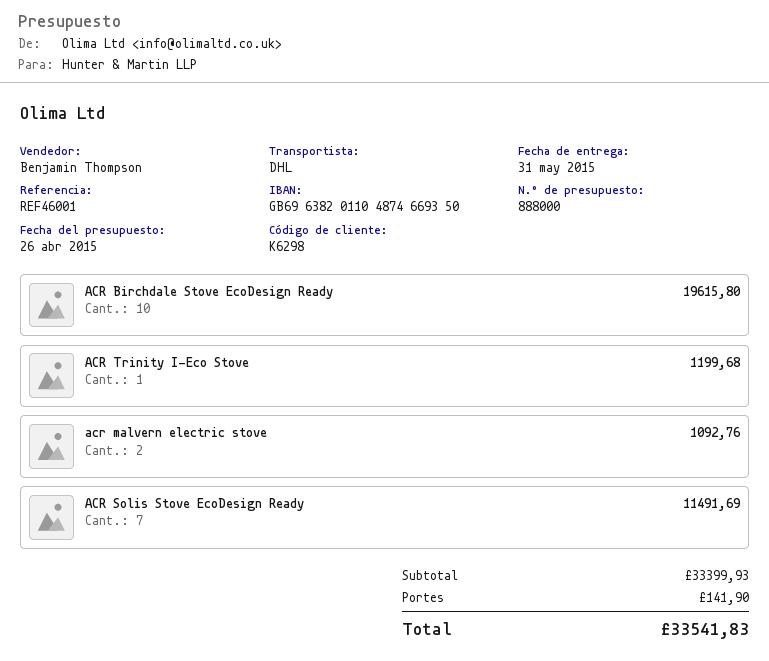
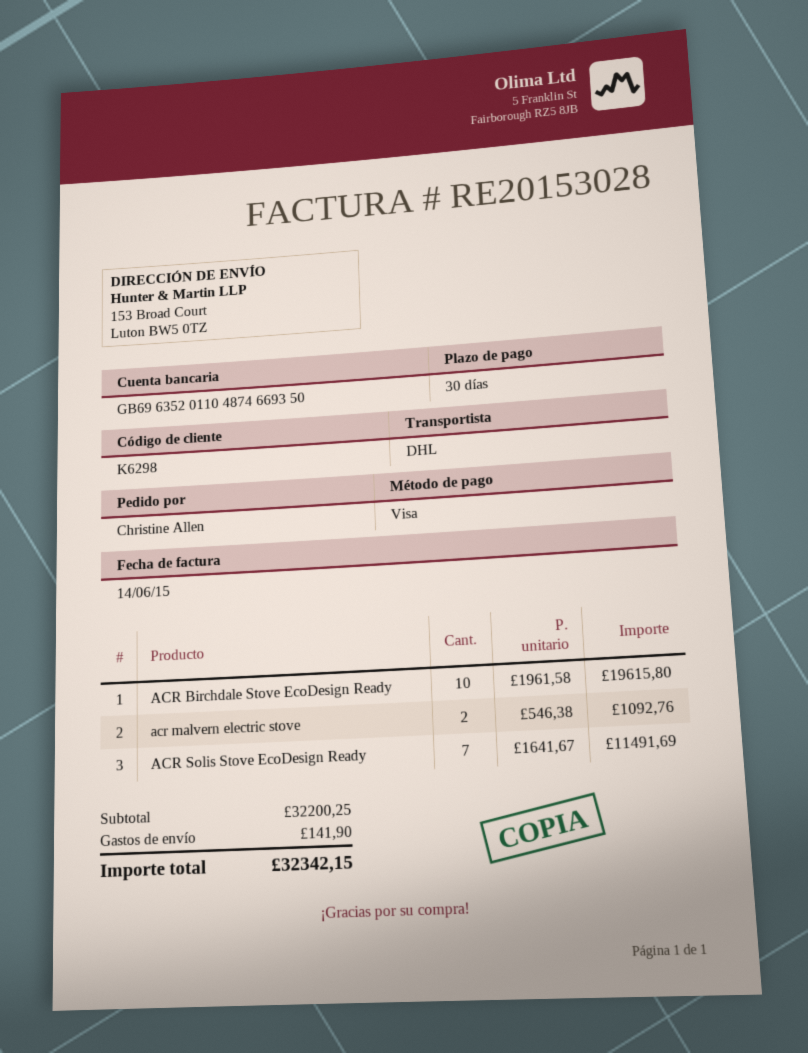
bank account: GB69638201104874669350 -> GB69635201104874669350
ACR Trinity I-Eco Stove: 1 for 1199.68 -> none
subtotal: 33399.93 -> 32200.25
total: 33541.83 -> 32342.15

